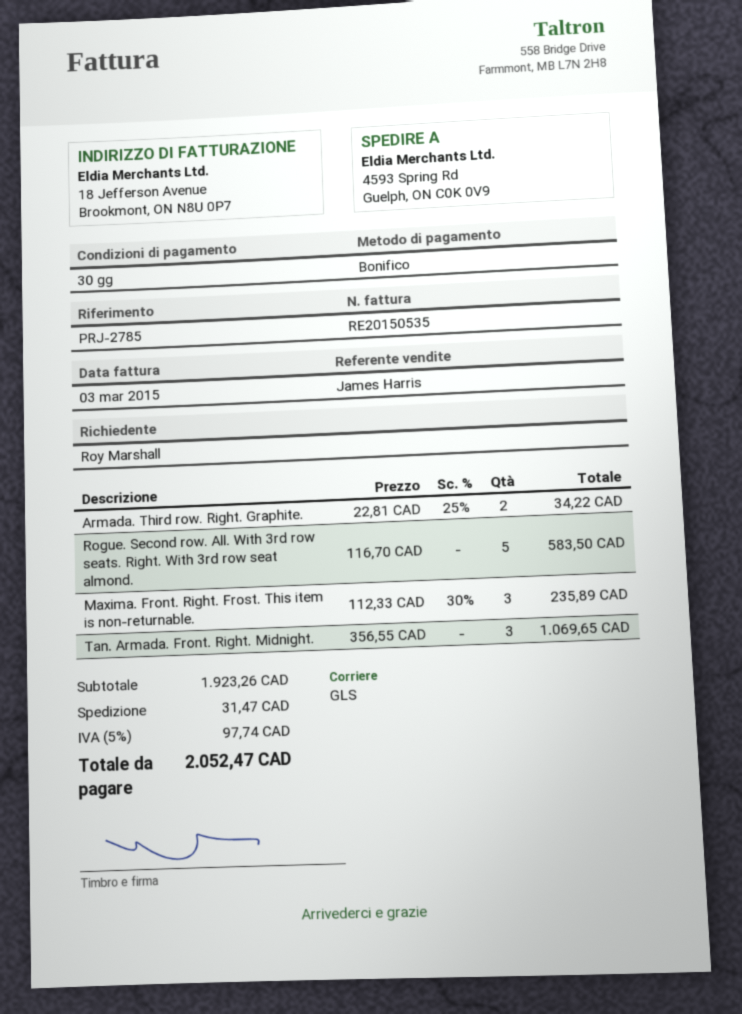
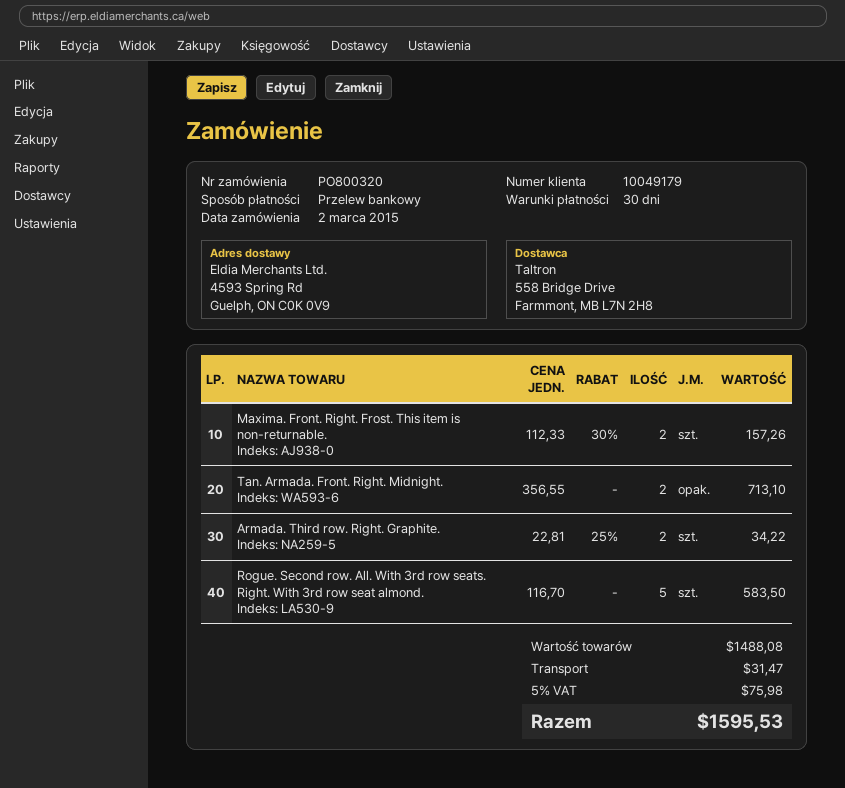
Maxima. Front. Right. Frost. This item is non-returnable.: 3 x 112.33 - 30% = 235.89 -> 2 x 112.33 - 30% = 157.26
Tan. Armada. Front. Right. Midnight.: 3 x 356.55 = 1069.65 -> 2 x 356.55 = 713.10
subtotal: 1923.26 -> 1488.08
tax: 5% = 97.74 -> 5% = 75.98
total: 2052.47 -> 1595.53

